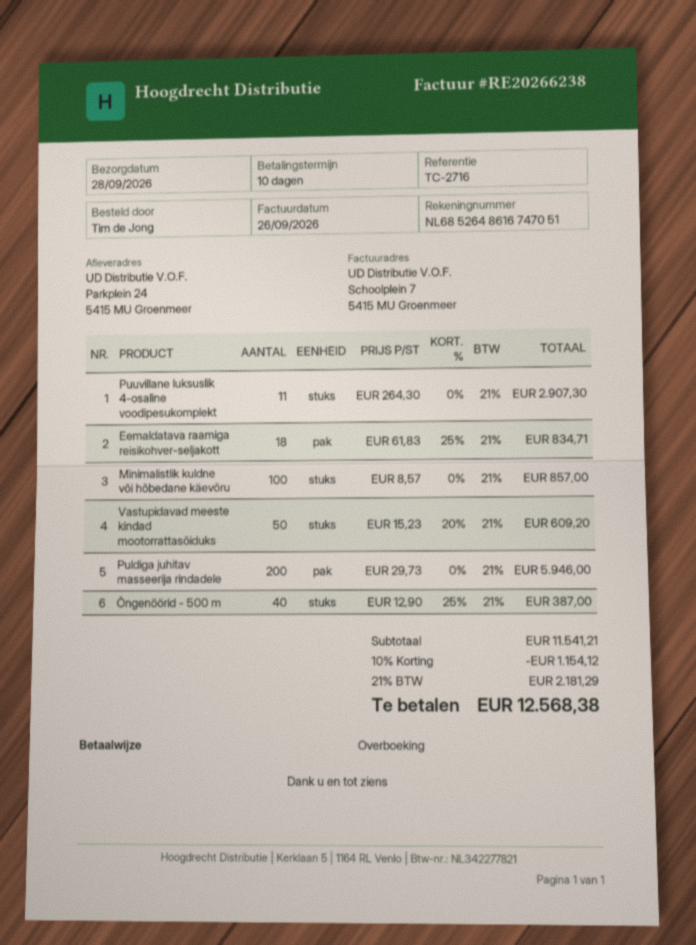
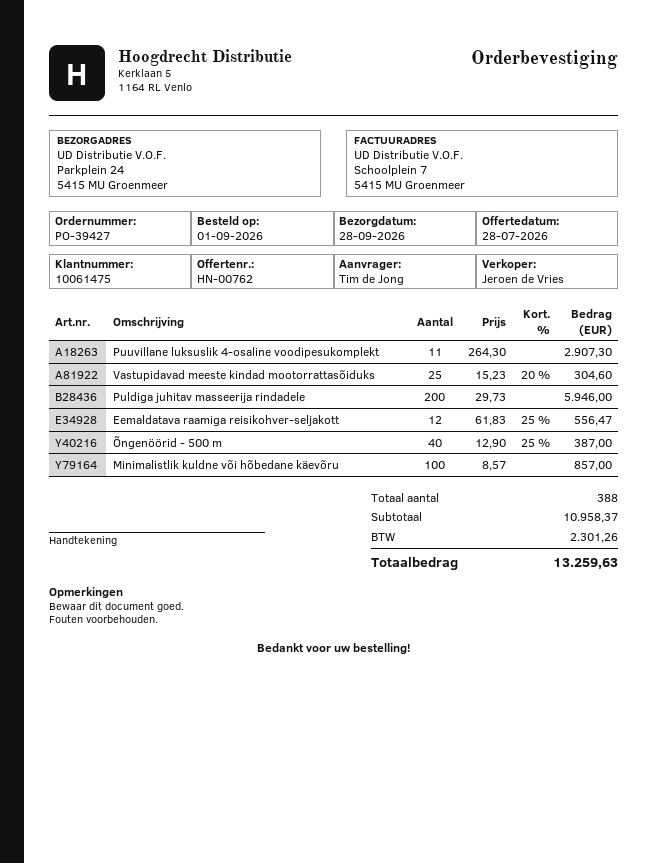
Eemaldatava raamiga reisikohver-seljakott: 18 x 61.83 - 25% = 834.71 -> 12 x 61.83 - 25% = 556.47
Vastupidavad meeste kindad mootorrattasõiduks: 50 x 15.23 - 20% = 609.20 -> 25 x 15.23 - 20% = 304.60
subtotal: 11541.21 -> 10958.37
discount: 10% = 1154.12 -> none
tax: 2181.29 -> 2301.26
total: 12568.38 -> 13259.63

